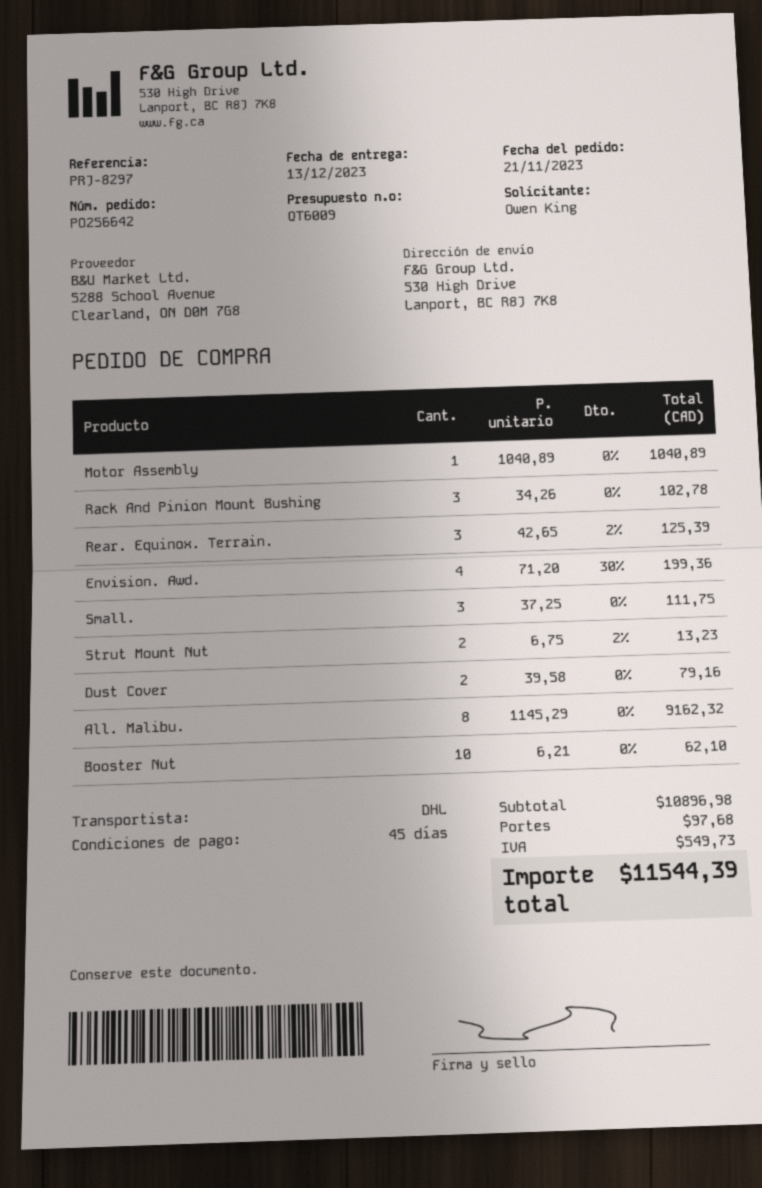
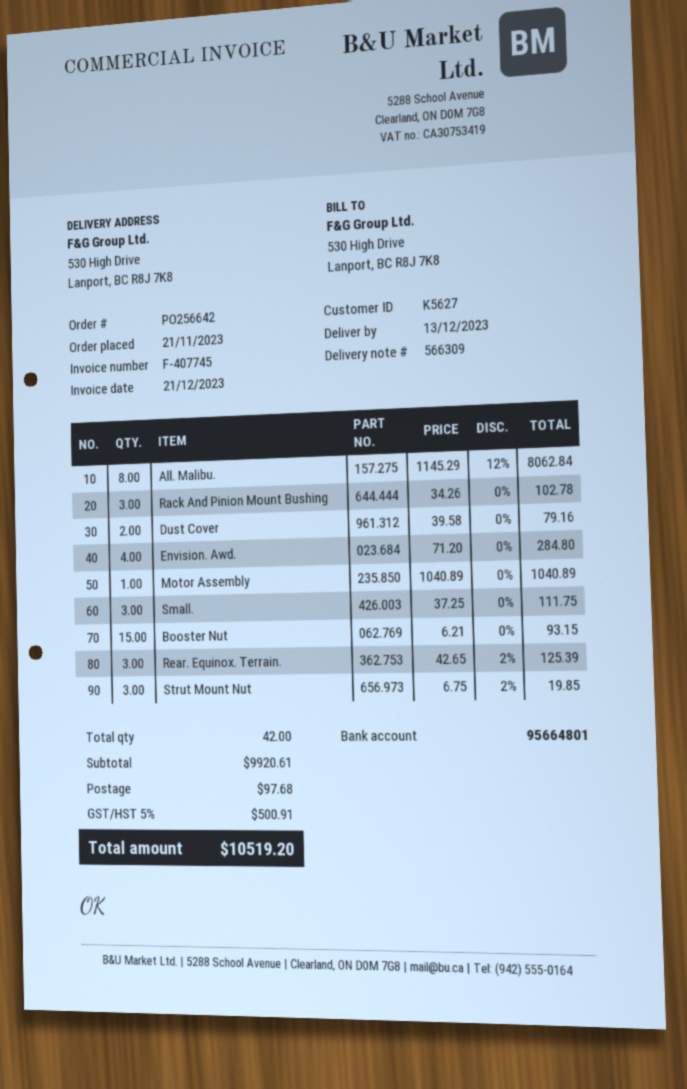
Envision. Awd.: 4 x 71.20 - 30% = 199.36 -> 4 x 71.20 = 284.80
Strut Mount Nut: 2 x 6.75 - 2% = 13.23 -> 3 x 6.75 - 2% = 19.85
All. Malibu.: 8 x 1145.29 = 9162.32 -> 8 x 1145.29 - 12% = 8062.84
Booster Nut: 10 x 6.21 = 62.10 -> 15 x 6.21 = 93.15
subtotal: 10896.98 -> 9920.61
tax: 549.73 -> 500.91
total: 11544.39 -> 10519.20

